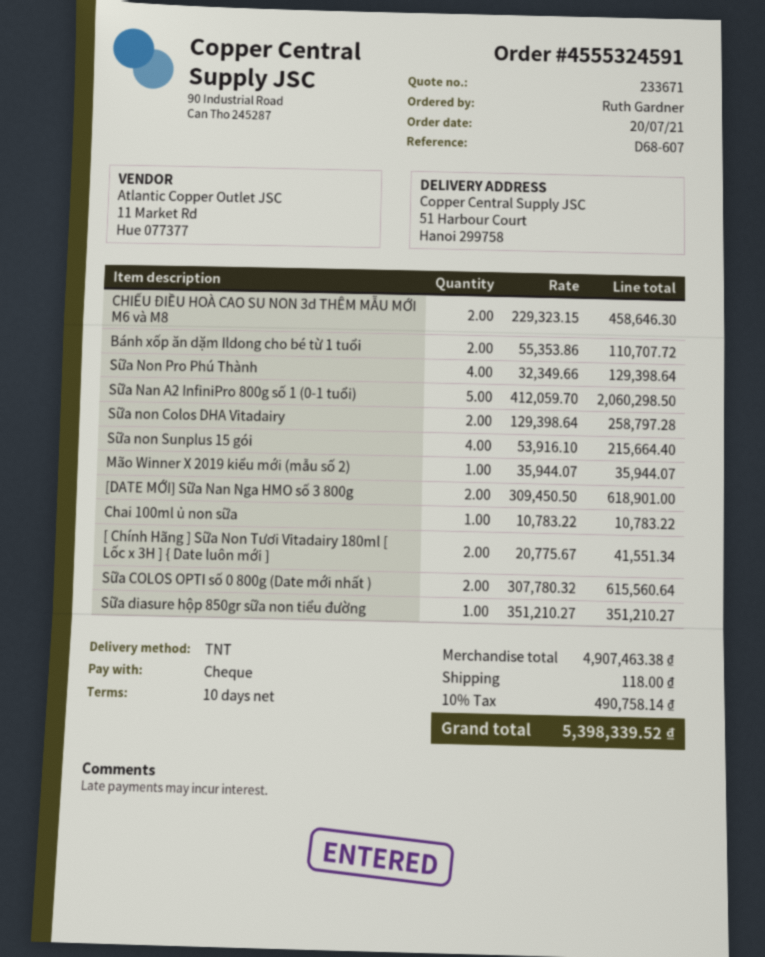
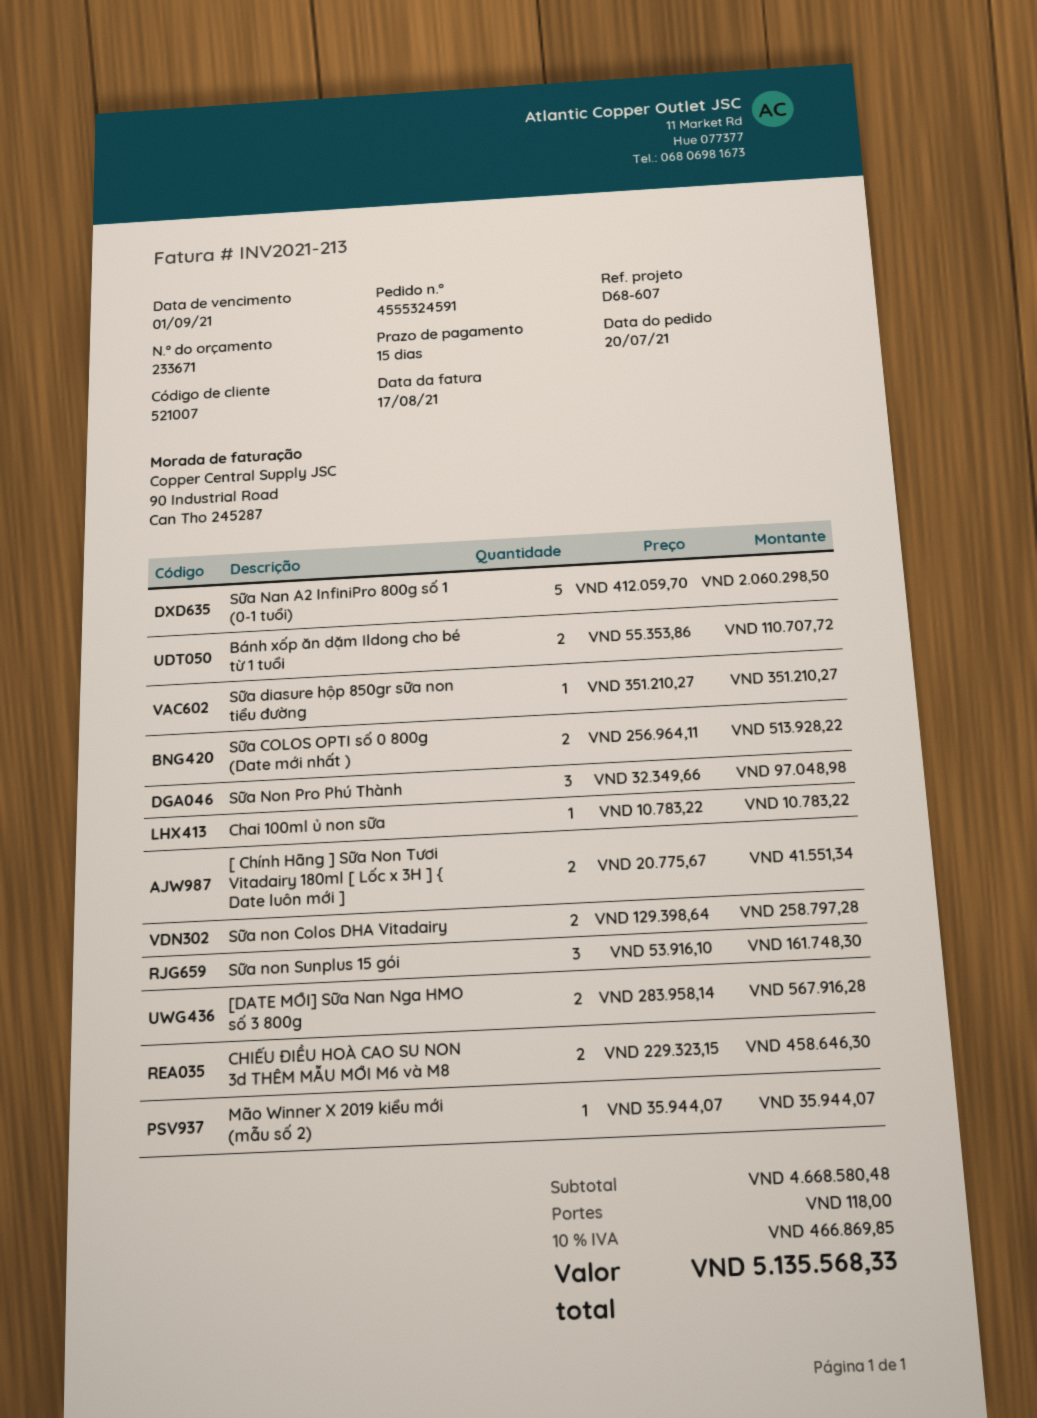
payment terms: 10 days -> 15 days
Sữa Non Pro Phú Thành: 4 x 32349.66 = 129398.64 -> 3 x 32349.66 = 97048.98
Sữa non Sunplus 15 gói: 4 x 53916.10 = 215664.40 -> 3 x 53916.10 = 161748.30
[DATE MỚI] Sữa Nan Nga HMO số 3 800g: 2 x 309450.50 = 618901.00 -> 2 x 283958.14 = 567916.28
Sữa COLOS OPTI số 0 800g (Date mới nhất ): 2 x 307780.32 = 615560.64 -> 2 x 256964.11 = 513928.22
subtotal: 4907463.38 -> 4668580.48
tax: 10% = 490758.14 -> 10% = 466869.85
total: 5398339.52 -> 5135568.33

